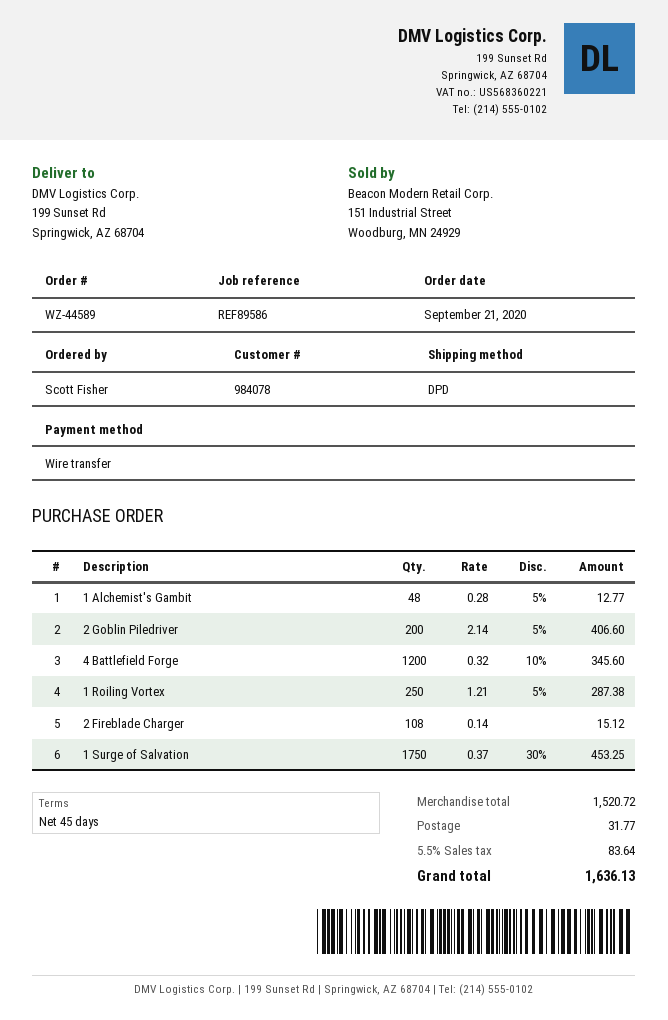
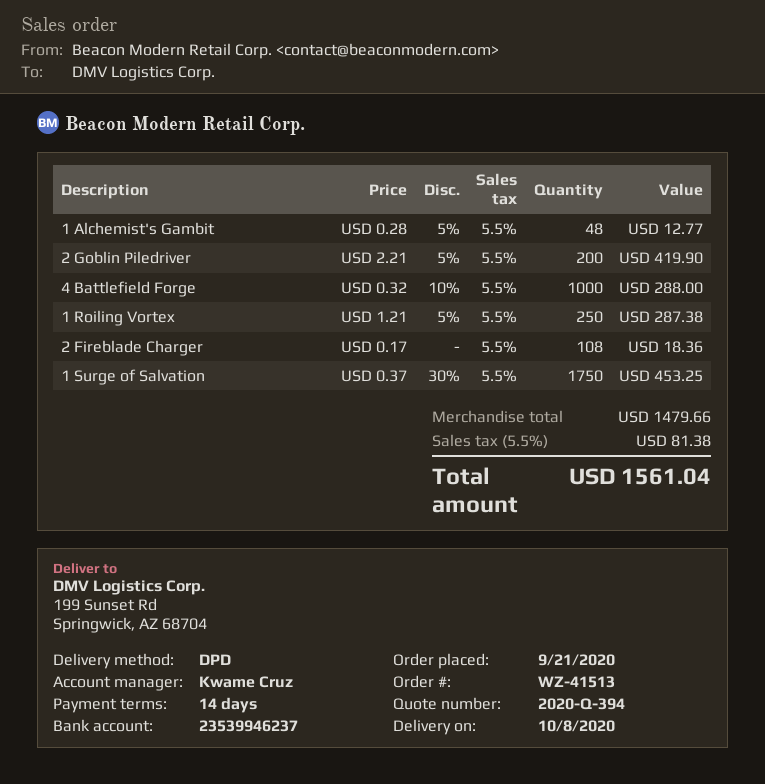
order number: WZ-44589 -> WZ-41513
payment terms: 45 days -> 14 days
2 Goblin Piledriver: 200 x 2.14 - 5% = 406.60 -> 200 x 2.21 - 5% = 419.90
4 Battlefield Forge: 1200 x 0.32 - 10% = 345.60 -> 1000 x 0.32 - 10% = 288.00
2 Fireblade Charger: 108 x 0.14 = 15.12 -> 108 x 0.17 = 18.36
subtotal: 1520.72 -> 1479.66
shipping: 31.77 -> none
tax: 5.5% = 83.64 -> 5.5% = 81.38
total: 1636.13 -> 1561.04

